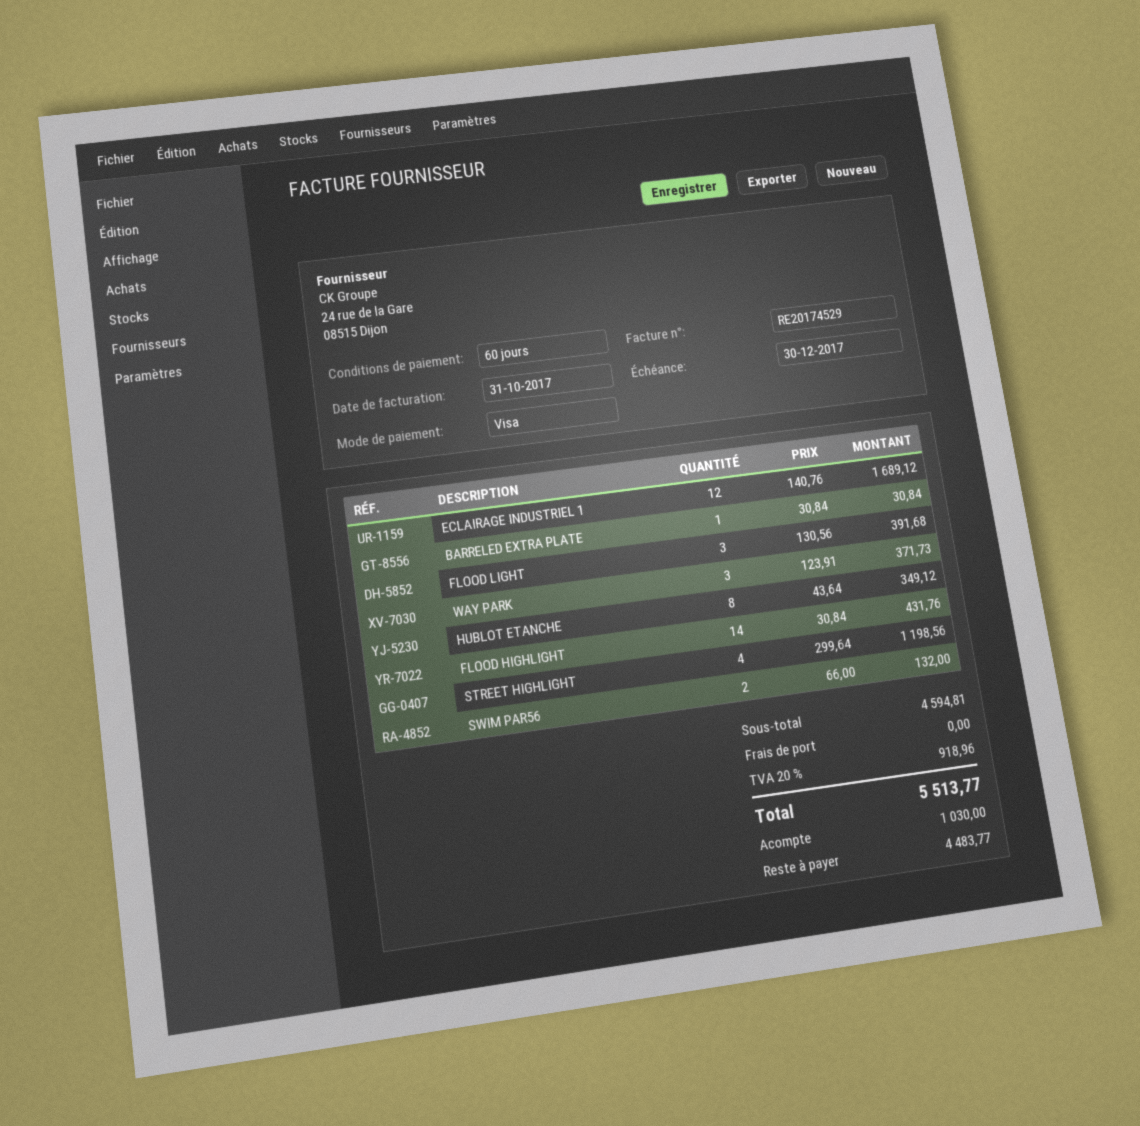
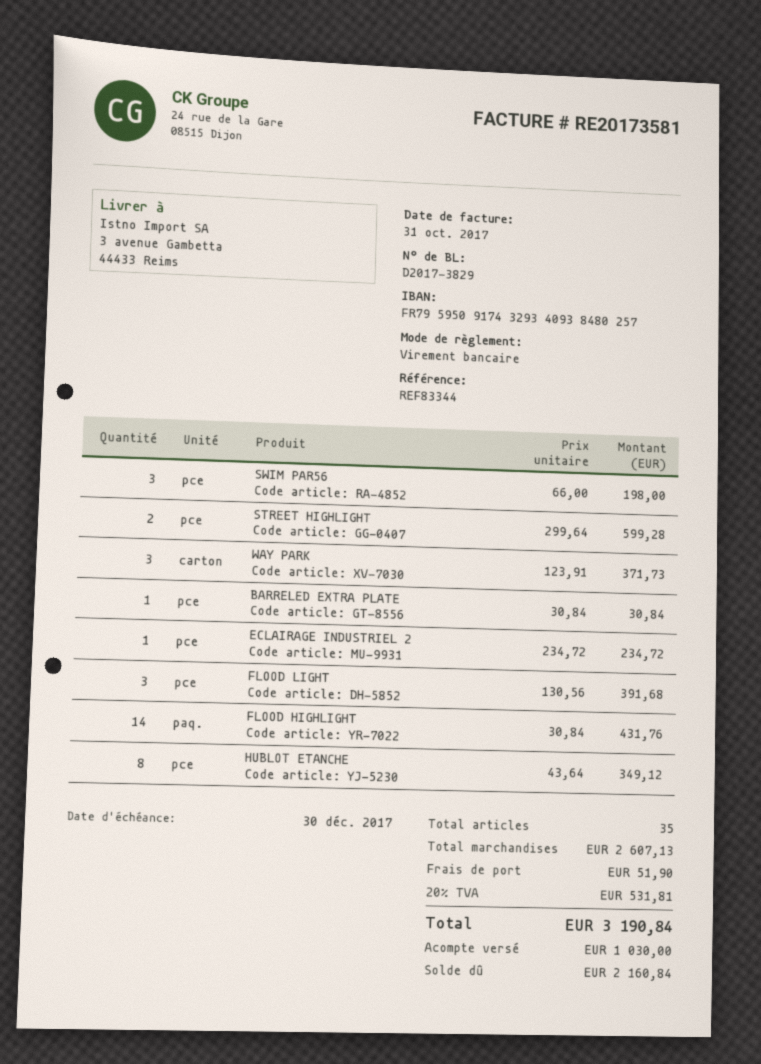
invoice number: RE20174529 -> RE20173581
payment method: Visa -> bank transfer
ECLAIRAGE INDUSTRIEL 1: 12 x 140.76 = 1689.12 -> none
STREET HIGHLIGHT: 4 x 299.64 = 1198.56 -> 2 x 299.64 = 599.28
SWIM PAR56: 2 x 66.00 = 132.00 -> 3 x 66.00 = 198.00
ECLAIRAGE INDUSTRIEL 2: none -> 1 x 234.72 = 234.72
subtotal: 4594.81 -> 2607.13
shipping: 0.00 -> 51.90
tax: 20% = 918.96 -> 20% = 531.81
total: 5513.77 -> 3190.84
balance: 4483.77 -> 2160.84

